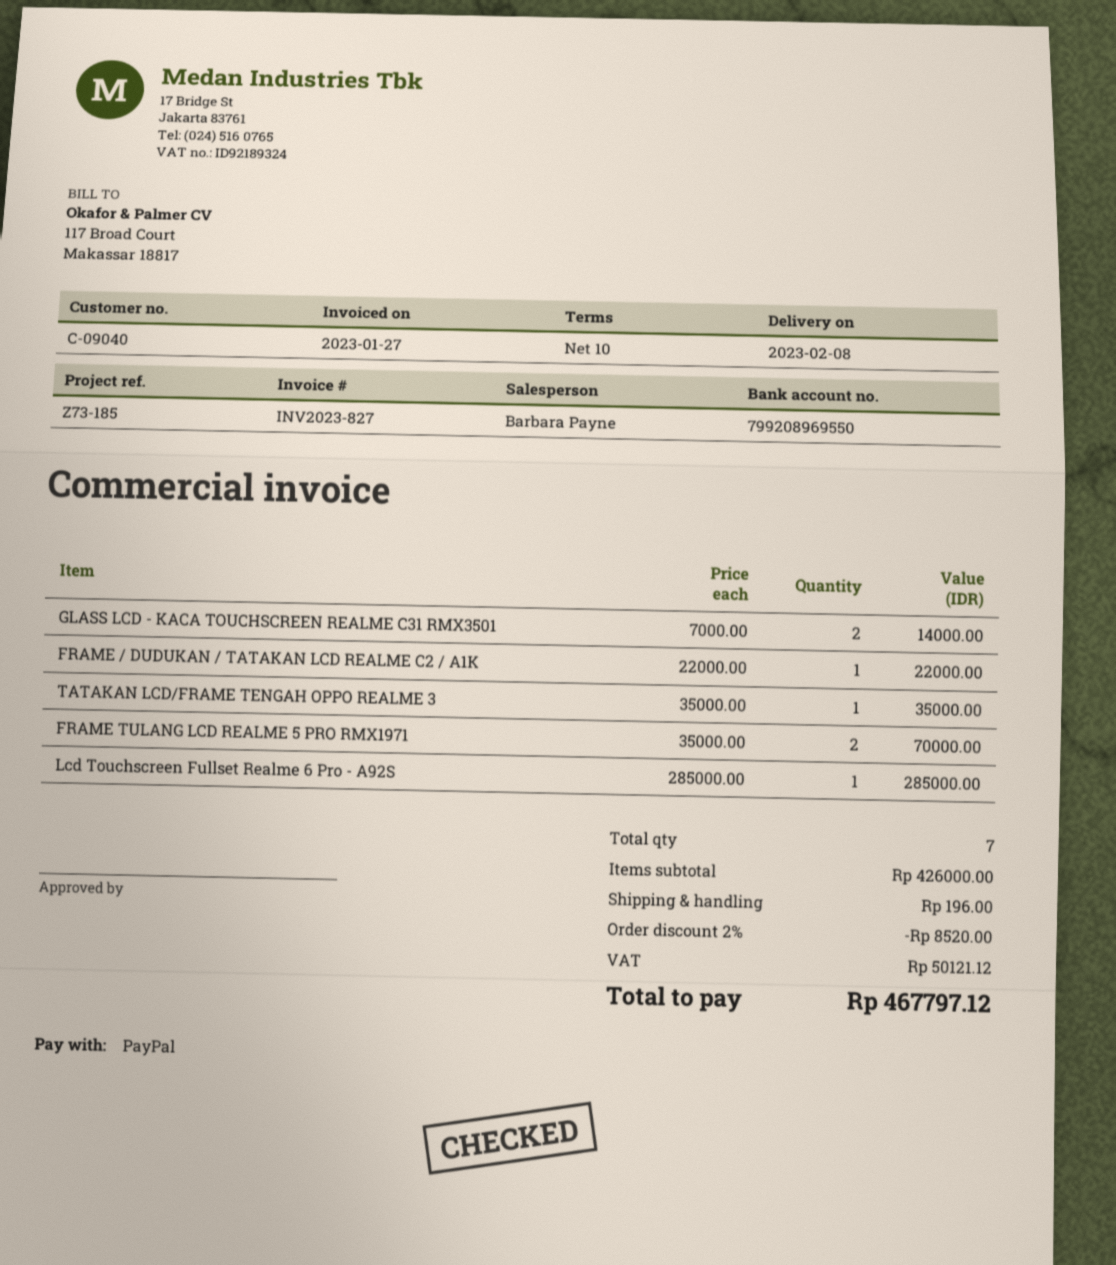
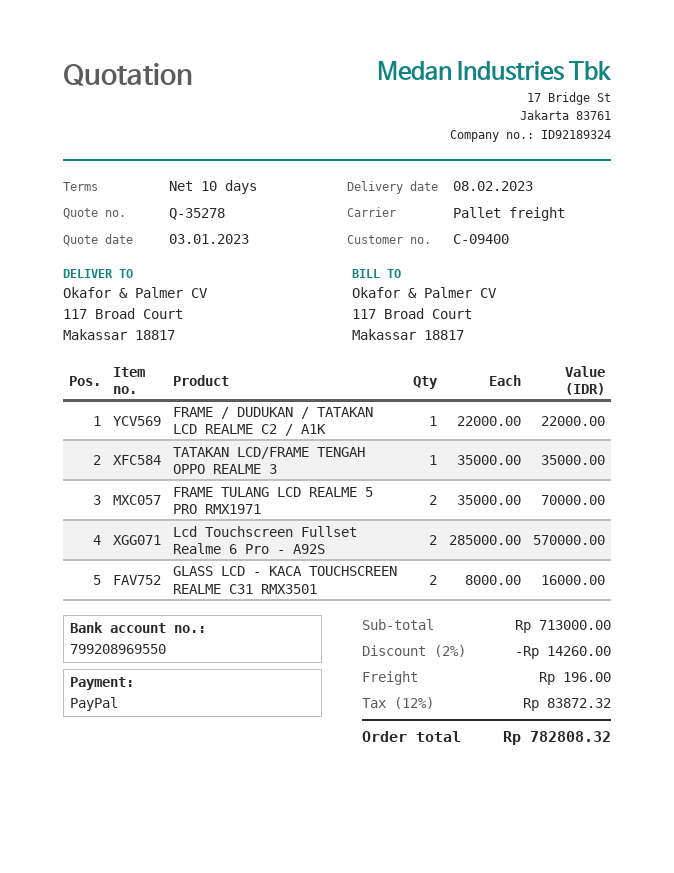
customer number: C-09040 -> C-09400
GLASS LCD - KACA TOUCHSCREEN REALME C31 RMX3501: 2 x 7000.00 = 14000.00 -> 2 x 8000.00 = 16000.00
Lcd Touchscreen Fullset Realme 6 Pro - A92S: 1 x 285000.00 = 285000.00 -> 2 x 285000.00 = 570000.00
subtotal: 426000.00 -> 713000.00
discount: 2% = 8520.00 -> 2% = 14260.00
tax: 50121.12 -> 83872.32
total: 467797.12 -> 782808.32

